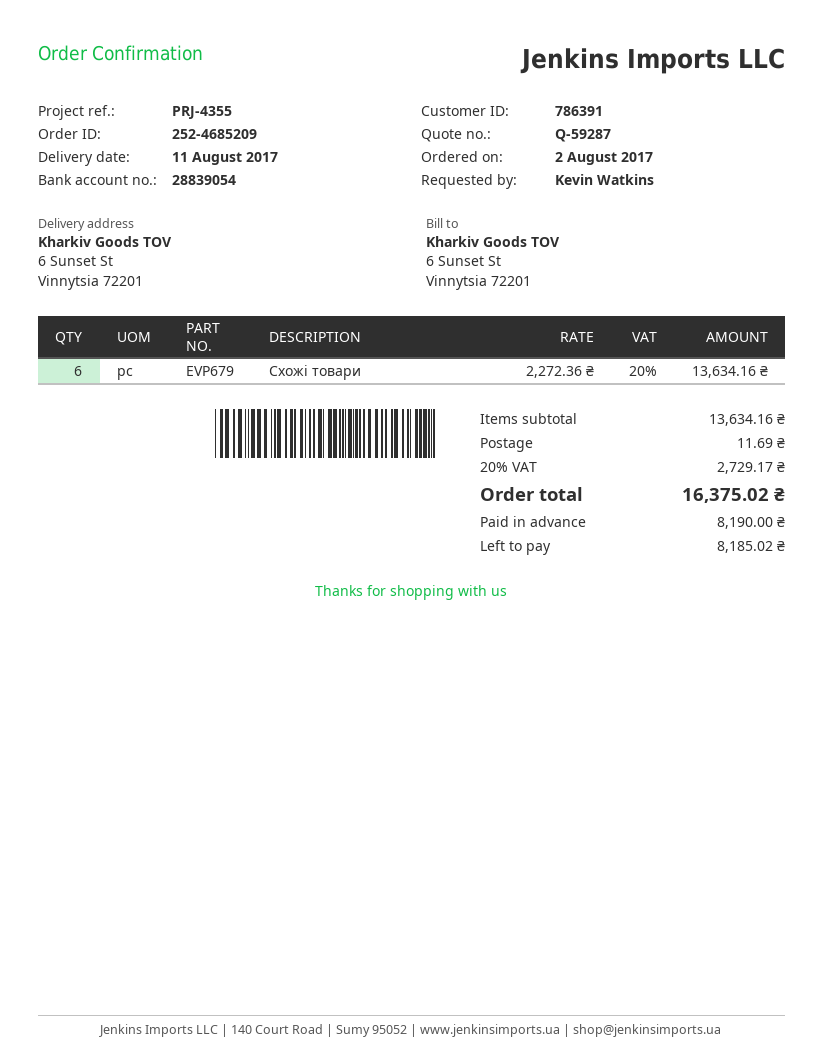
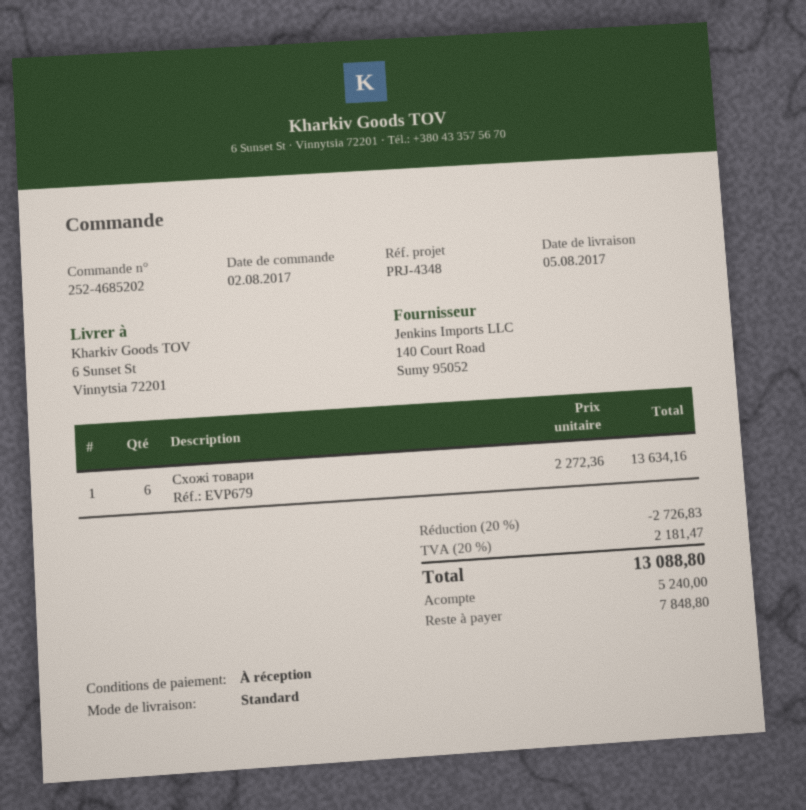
order number: 252-4685209 -> 252-4685202
delivery date: 2017-08-11 -> 2017-08-05
reference: PRJ-4355 -> PRJ-4348
discount: none -> 20% = 2726.83
shipping: 11.69 -> none
tax: 20% = 2729.17 -> 20% = 2181.47
total: 16375.02 -> 13088.80
deposit: 8190.00 -> 5240.00
balance: 8185.02 -> 7848.80

